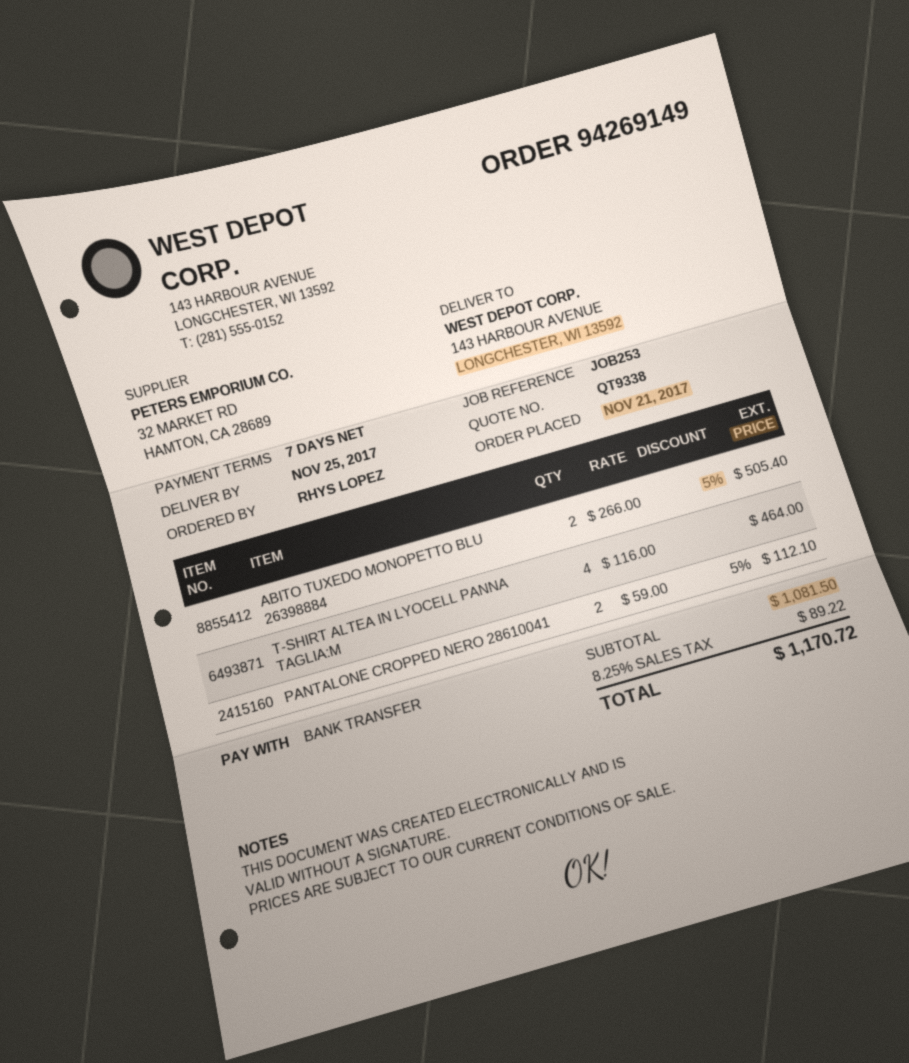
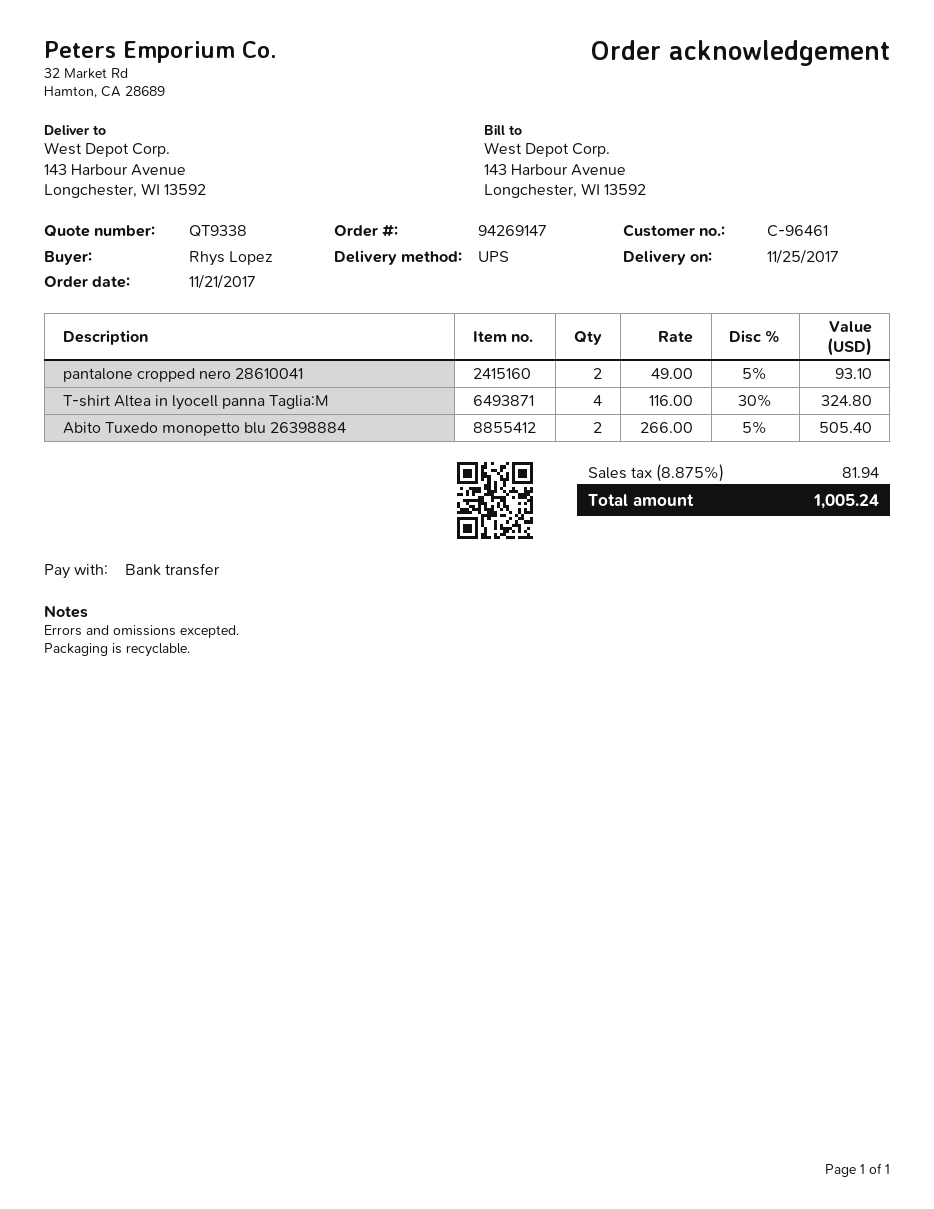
order number: 94269149 -> 94269147
T-SHIRT ALTEA IN LYOCELL PANNA TAGLIA:M: 4 x 116.00 = 464.00 -> 4 x 116.00 - 30% = 324.80
PANTALONE CROPPED NERO 28610041: 2 x 59.00 - 5% = 112.10 -> 2 x 49.00 - 5% = 93.10
tax: 8.25% = 89.22 -> 8.875% = 81.94
total: 1170.72 -> 1005.24

